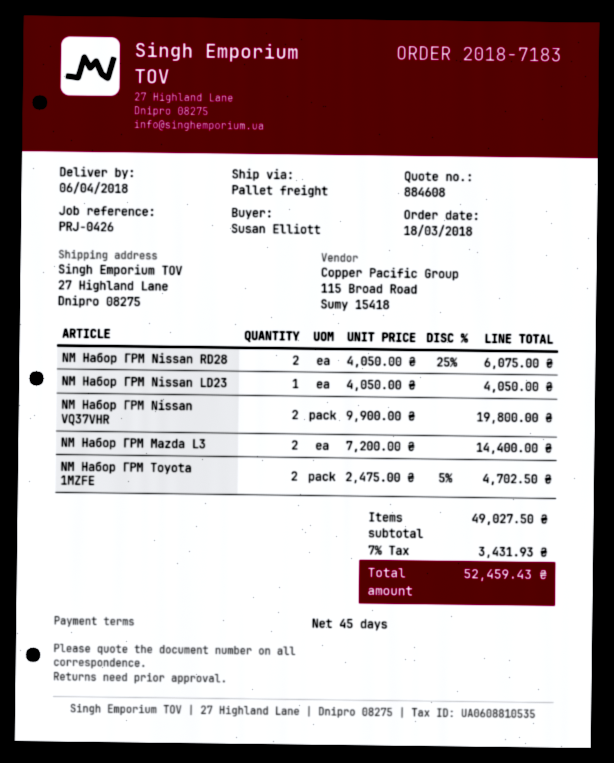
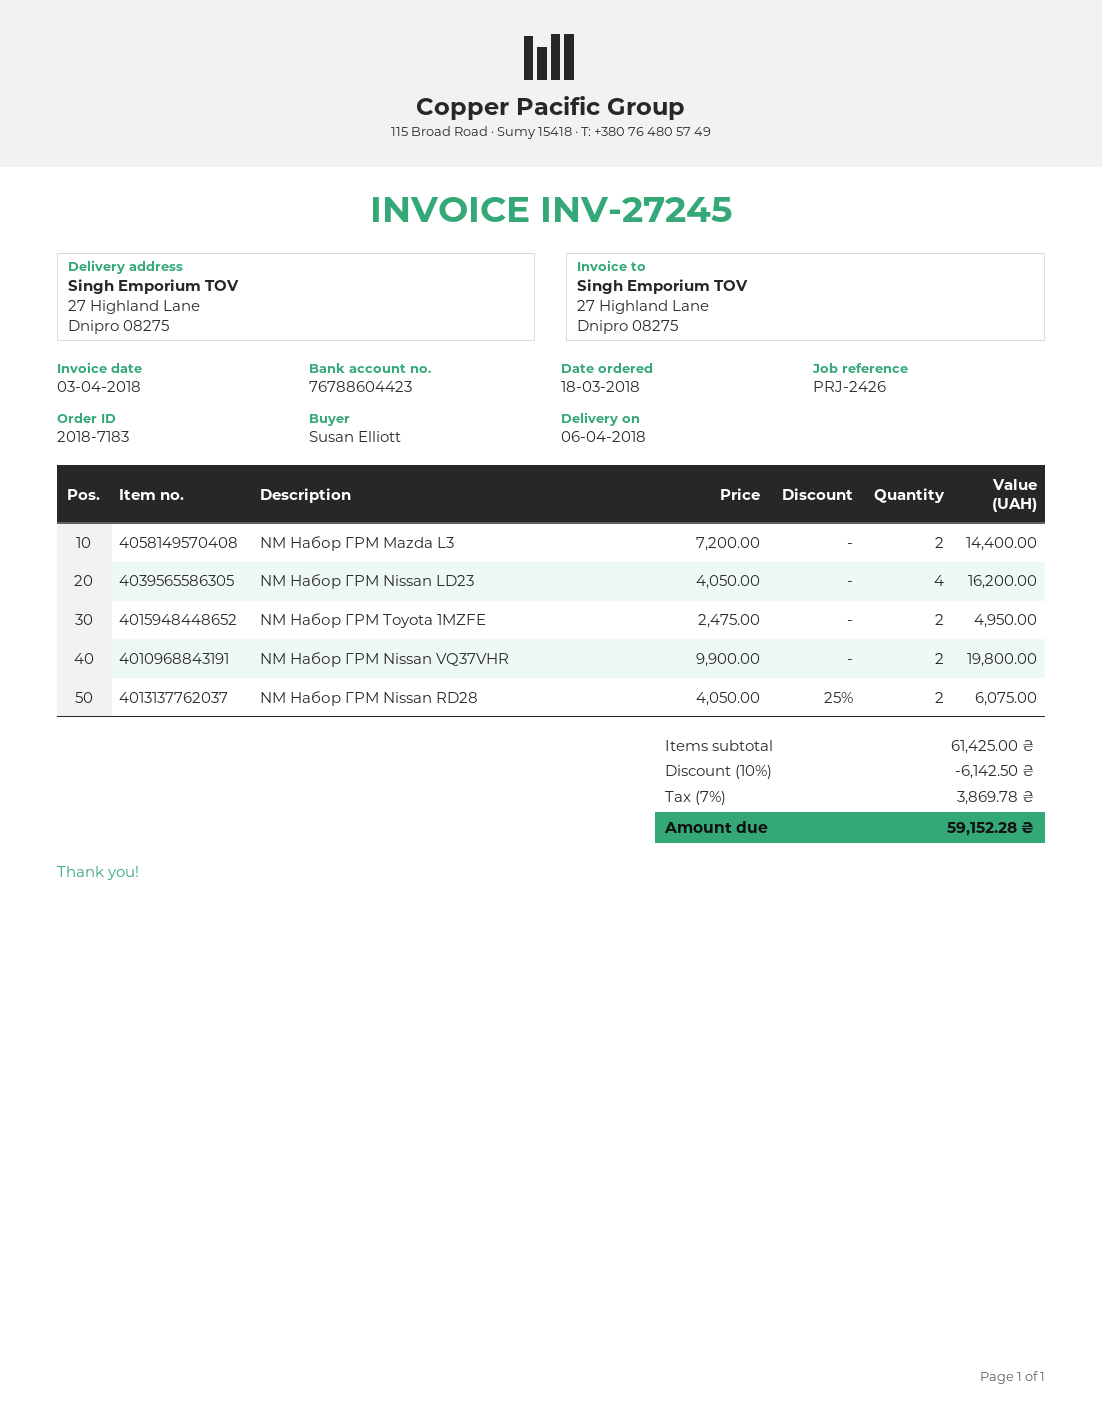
reference: PRJ-0426 -> PRJ-2426
NM Набор ГРМ Nissan LD23: 1 x 4050.00 = 4050.00 -> 4 x 4050.00 = 16200.00
NM Набор ГРМ Toyota 1MZFE: 2 x 2475.00 - 5% = 4702.50 -> 2 x 2475.00 = 4950.00
subtotal: 49027.50 -> 61425.00
discount: none -> 10% = 6142.50
tax: 7% = 3431.93 -> 7% = 3869.78
total: 52459.43 -> 59152.28

